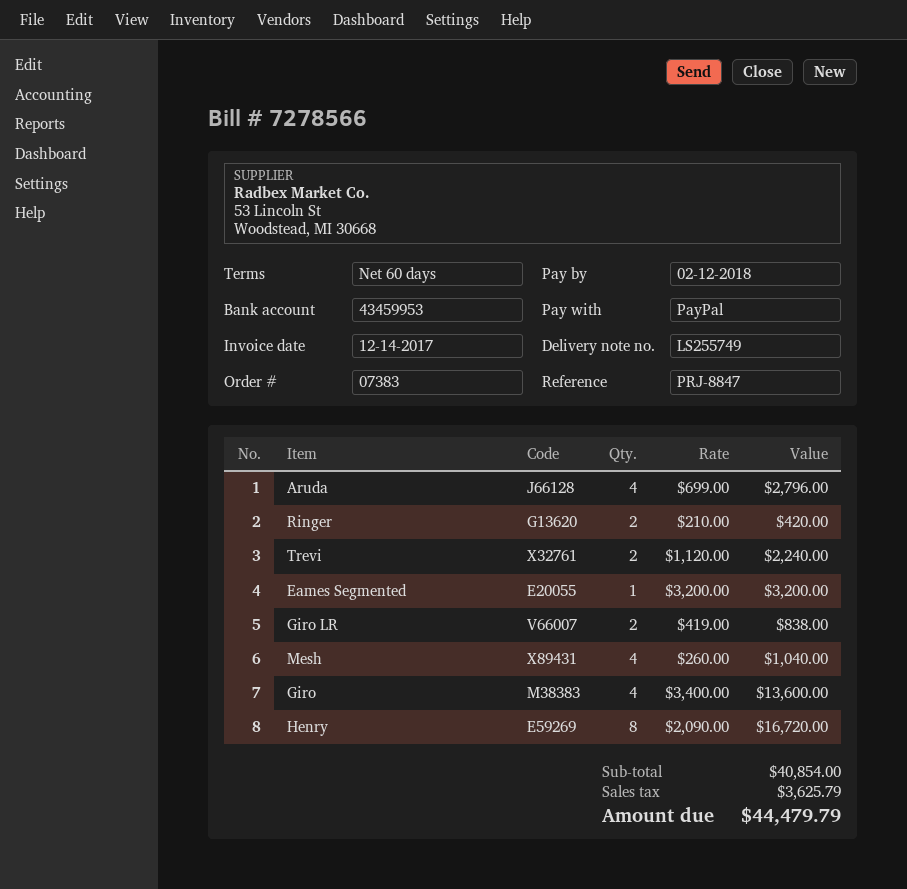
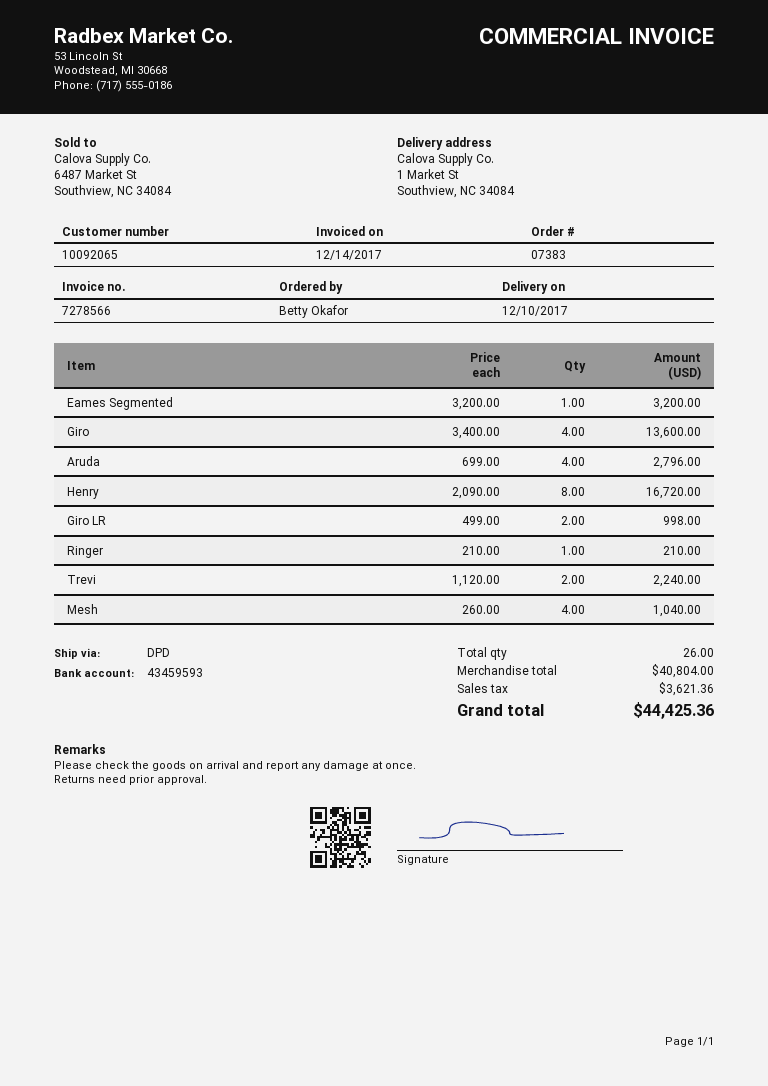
bank account: 43459953 -> 43459593
Ringer: 2 x 210.00 = 420.00 -> 1 x 210.00 = 210.00
Giro LR: 2 x 419.00 = 838.00 -> 2 x 499.00 = 998.00
subtotal: 40854.00 -> 40804.00
tax: 3625.79 -> 3621.36
total: 44479.79 -> 44425.36

